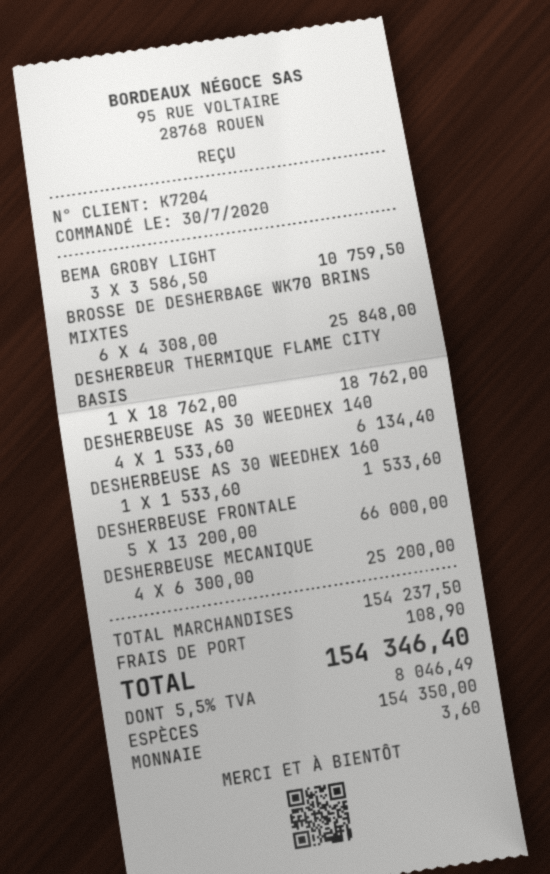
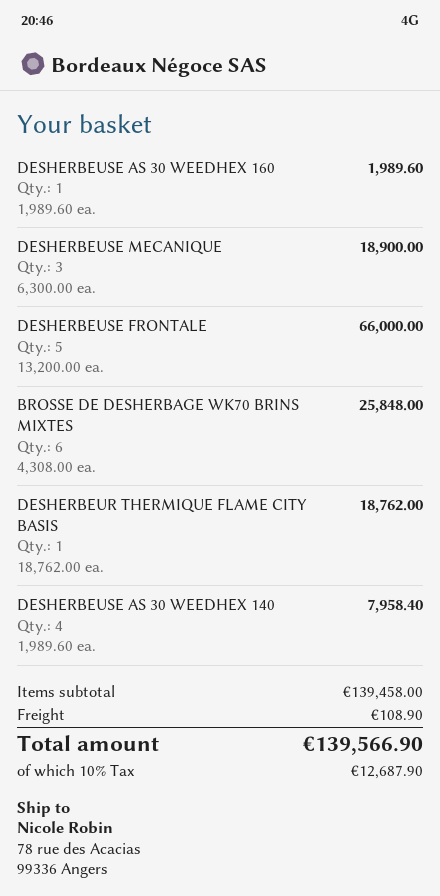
BEMA GROBY LIGHT: 3 x 3586.50 = 10759.50 -> none
DESHERBEUSE AS 30 WEEDHEX 140: 4 x 1533.60 = 6134.40 -> 4 x 1989.60 = 7958.40
DESHERBEUSE AS 30 WEEDHEX 160: 1 x 1533.60 = 1533.60 -> 1 x 1989.60 = 1989.60
DESHERBEUSE MECANIQUE: 4 x 6300.00 = 25200.00 -> 3 x 6300.00 = 18900.00
subtotal: 154237.50 -> 139458.00
tax: 5.5% = 8046.49 -> 10% = 12687.90
total: 154346.40 -> 139566.90

